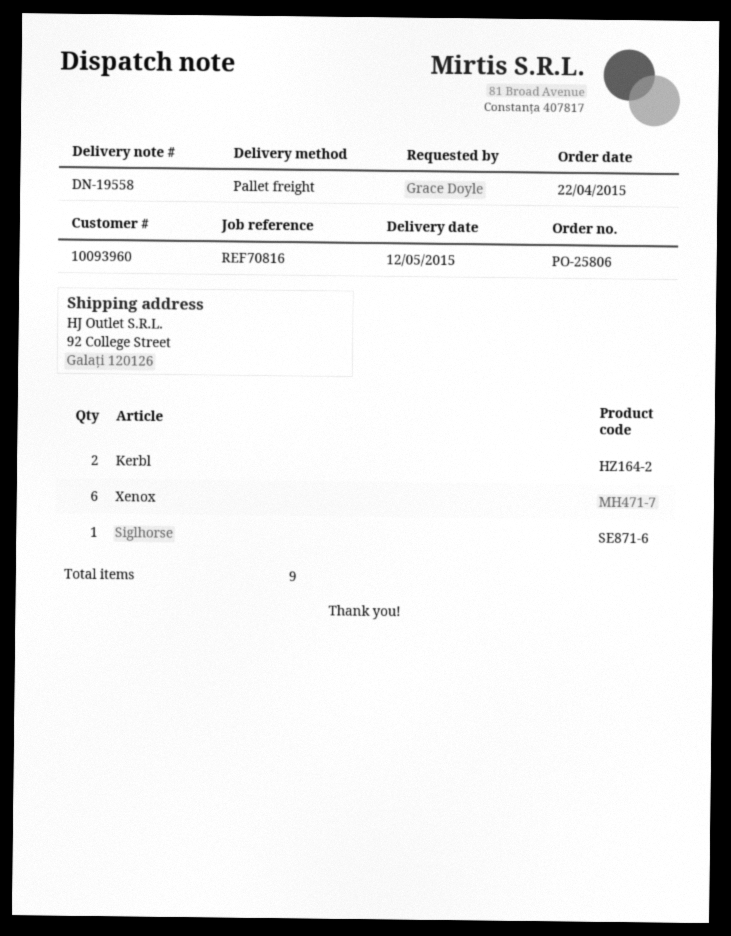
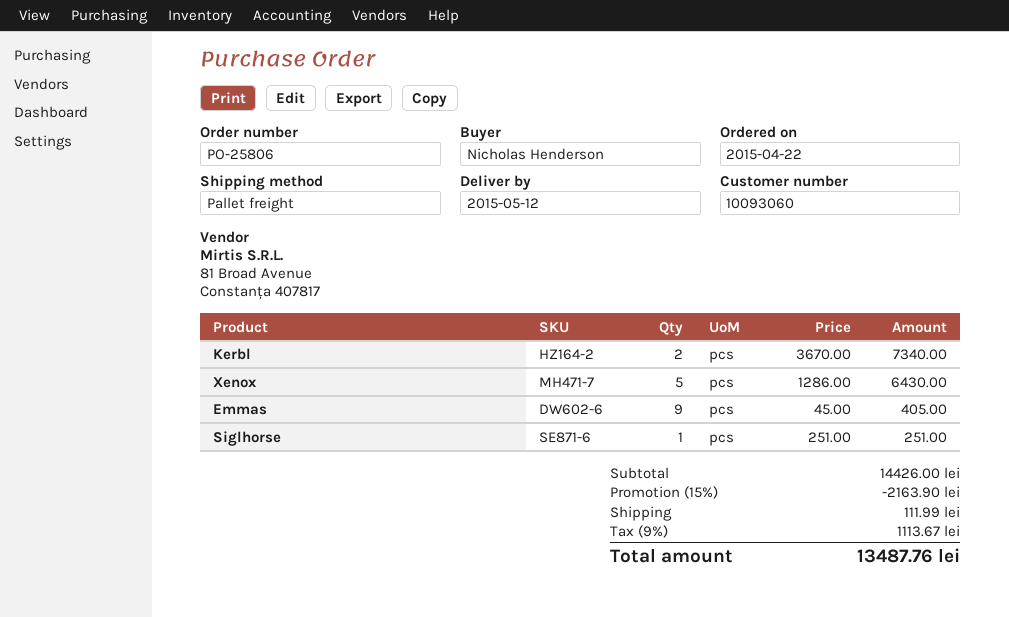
customer number: 10093960 -> 10093060
ordered by: Grace Doyle -> Nicholas Henderson
Xenox: 6 -> 5
Emmas: none -> 9

